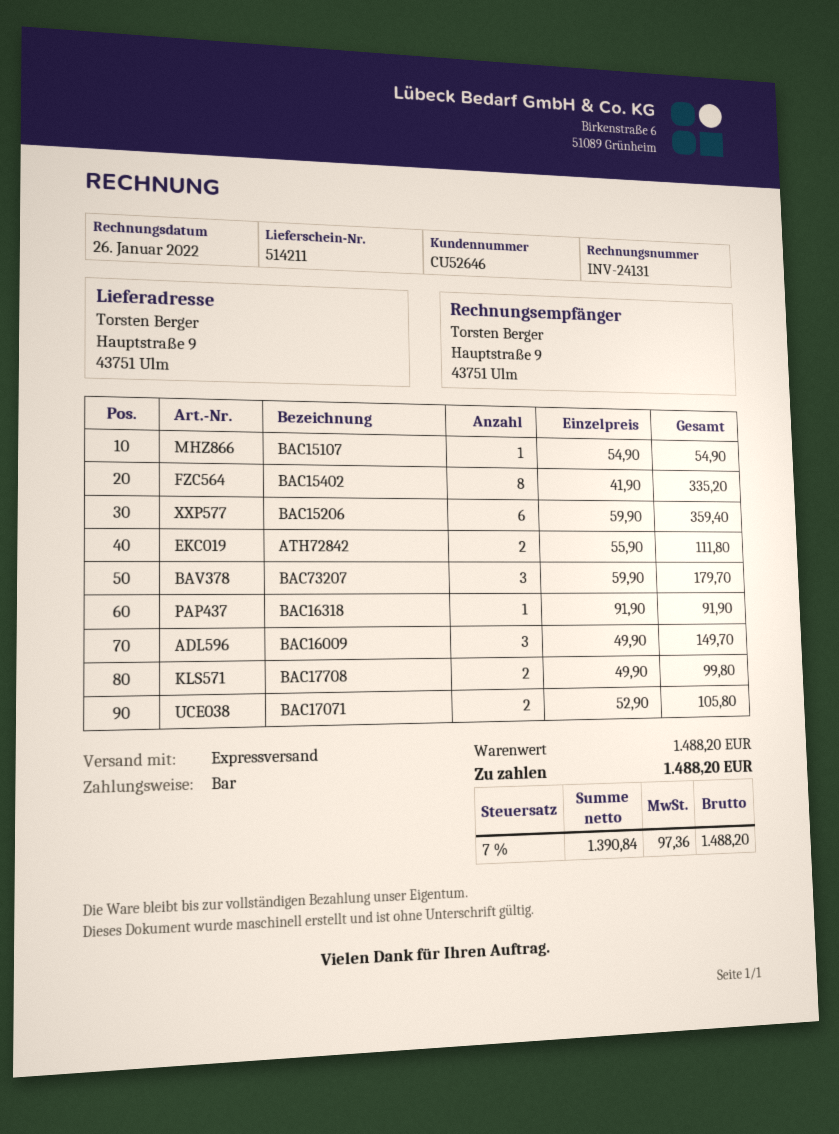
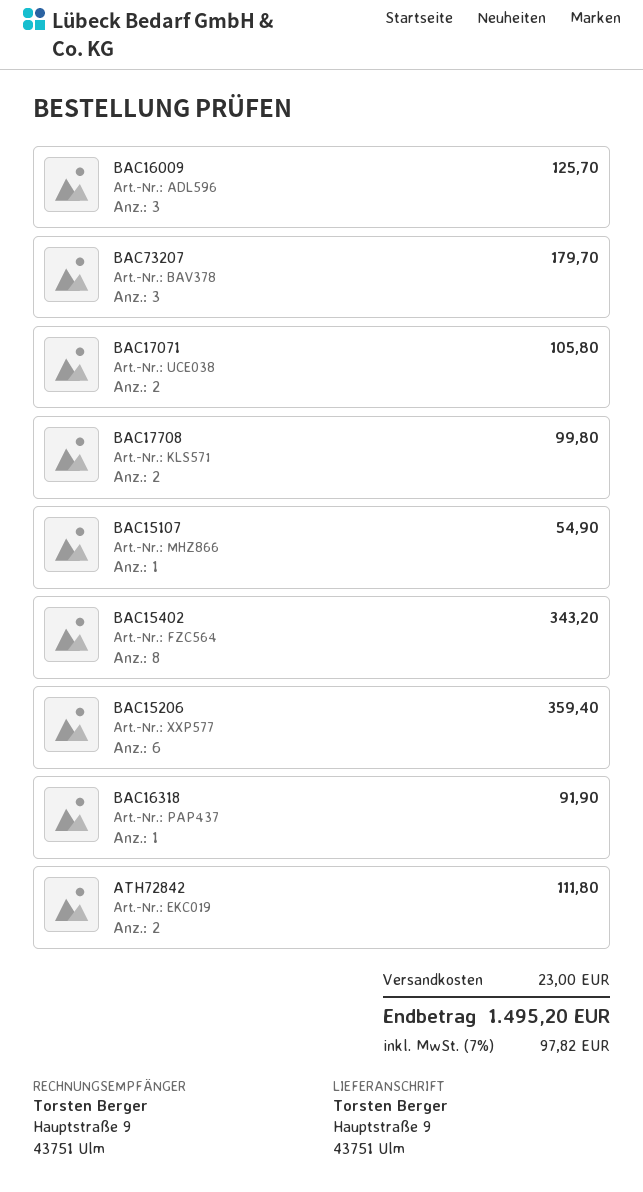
BAC15402: 8 for 335.20 -> 8 for 343.20
BAC16009: 3 for 149.70 -> 3 for 125.70
shipping: none -> 23.00
tax: 7% = 97.36 -> 7% = 97.82
total: 1488.20 -> 1495.20

